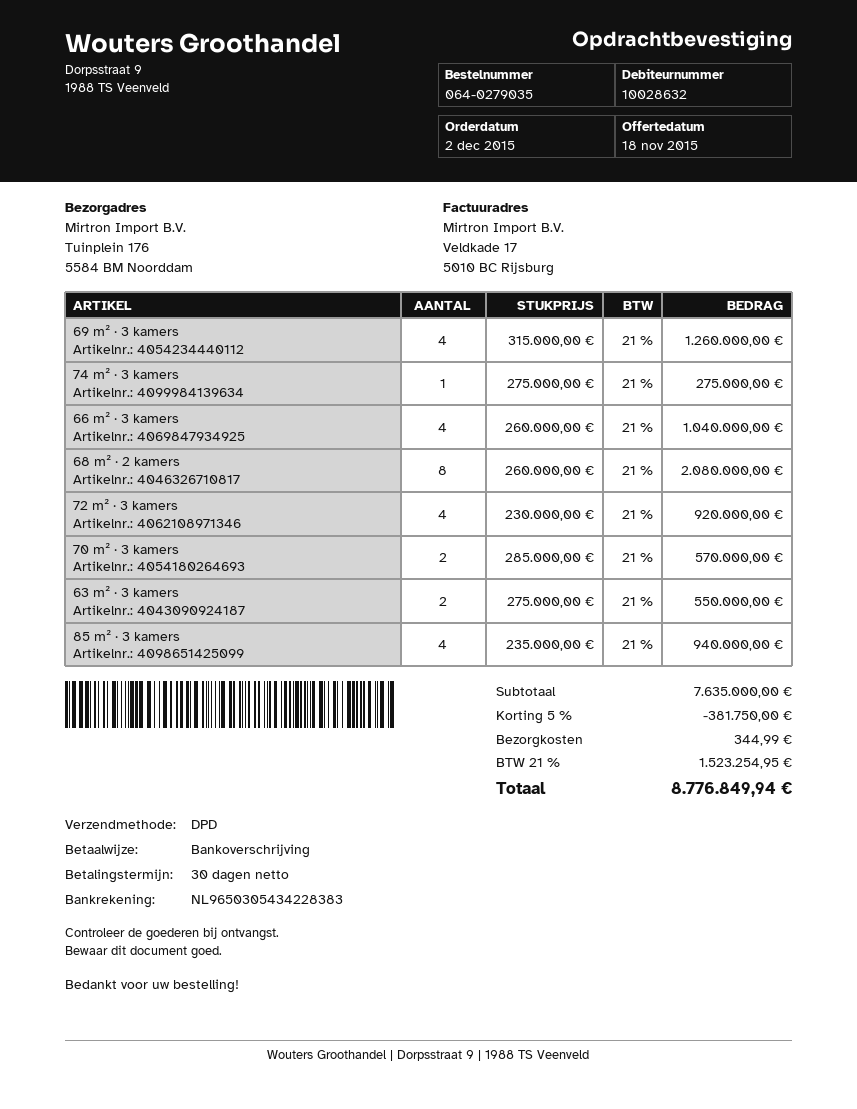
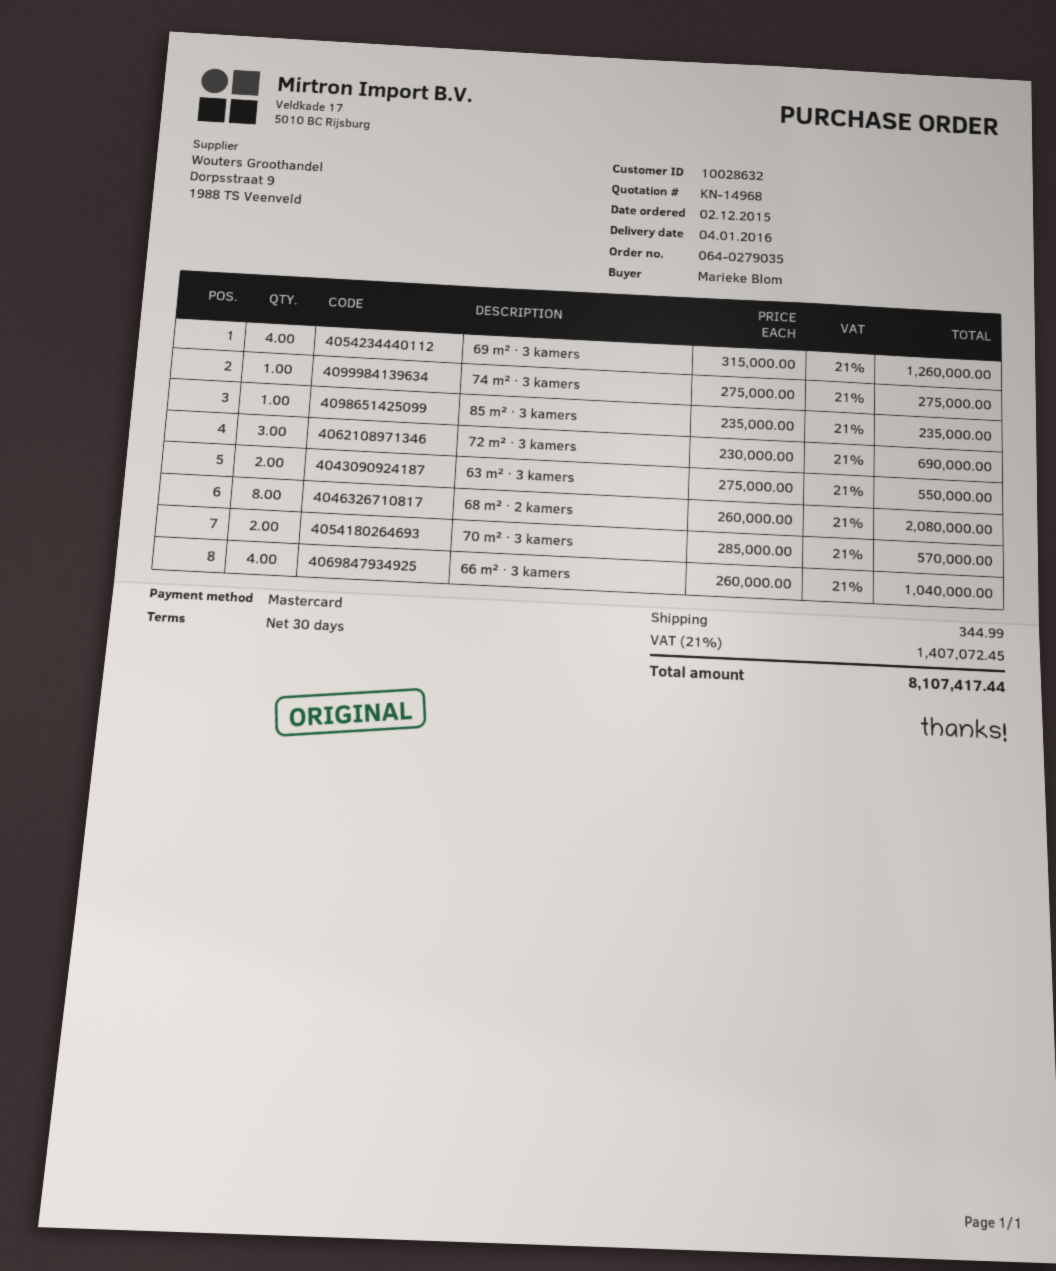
payment method: bank transfer -> Mastercard
72 m² · 3 kamers: 4 x 230000.00 = 920000.00 -> 3 x 230000.00 = 690000.00
85 m² · 3 kamers: 4 x 235000.00 = 940000.00 -> 1 x 235000.00 = 235000.00
discount: 5% = 381750.00 -> none
tax: 21% = 1523254.95 -> 21% = 1407072.45
total: 8776849.94 -> 8107417.44

